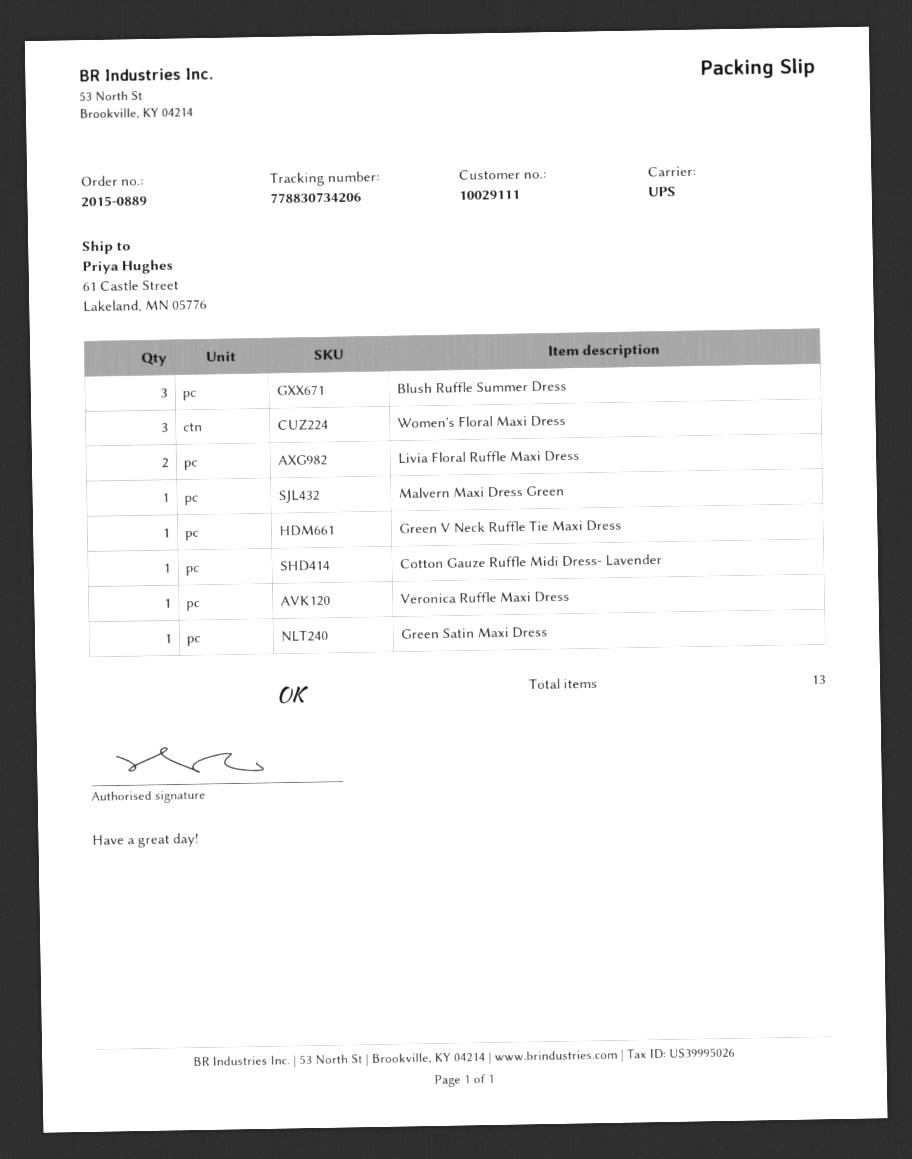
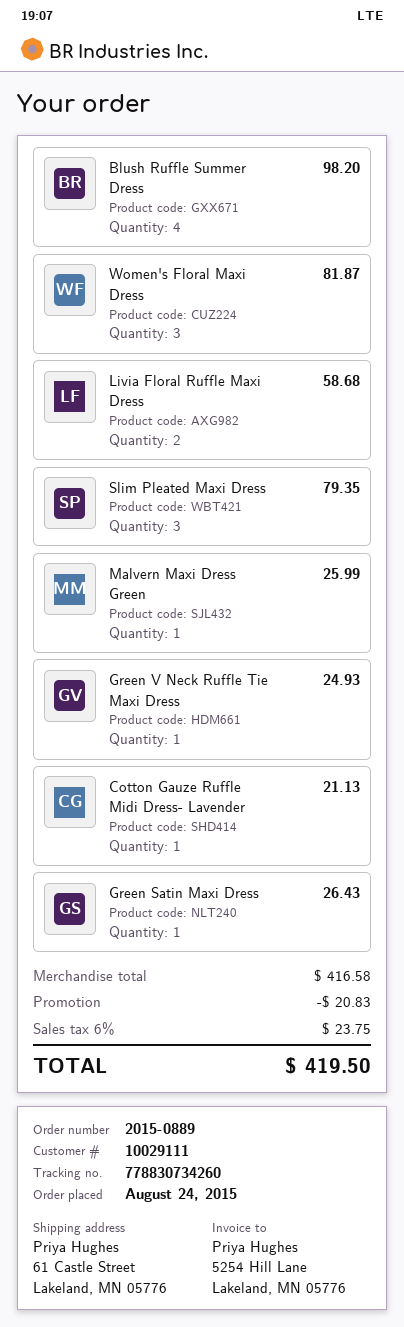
tracking number: 778830734206 -> 778830734260
Blush Ruffle Summer Dress: 3 -> 4
Veronica Ruffle Maxi Dress: 1 -> none
Slim Pleated Maxi Dress: none -> 3

